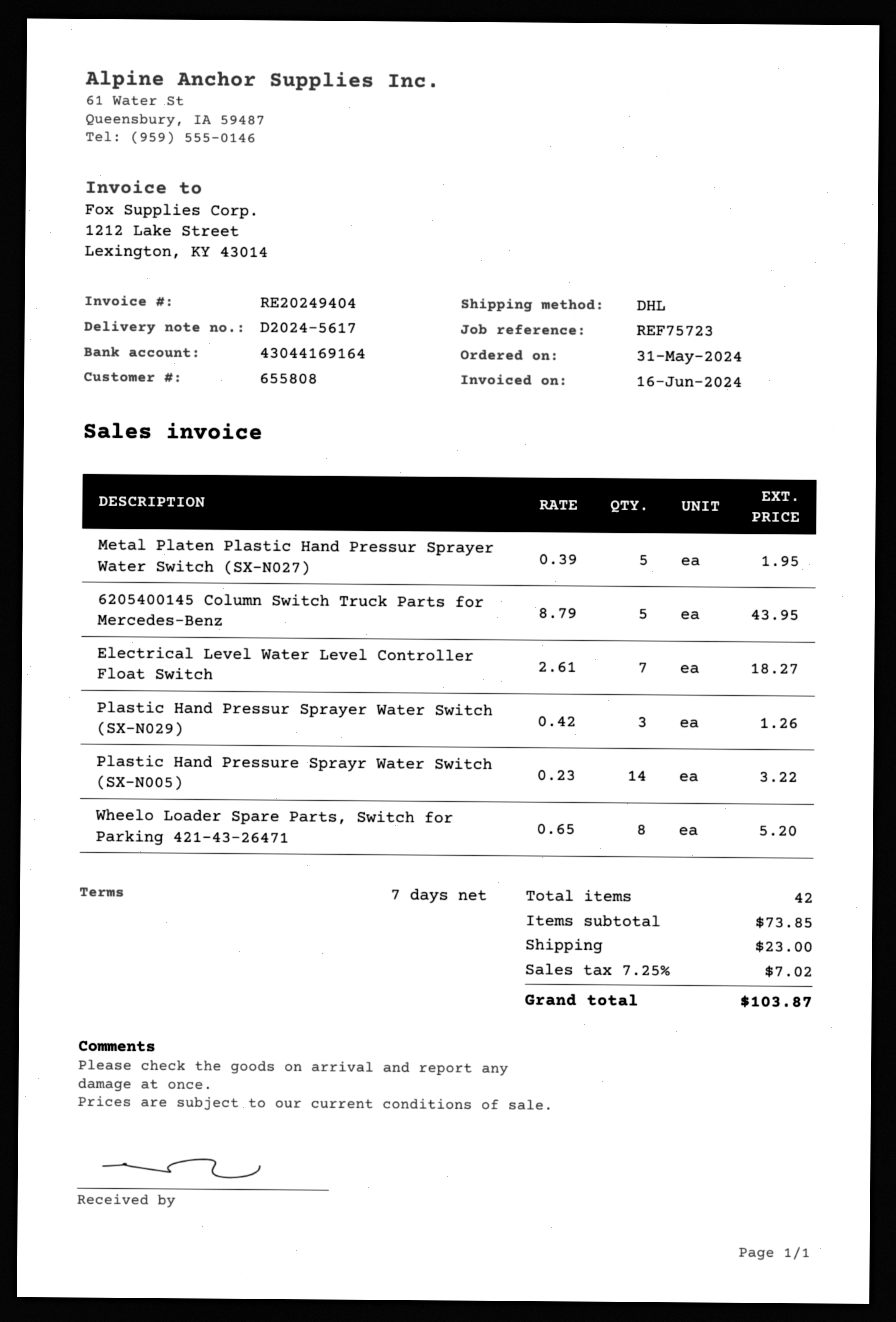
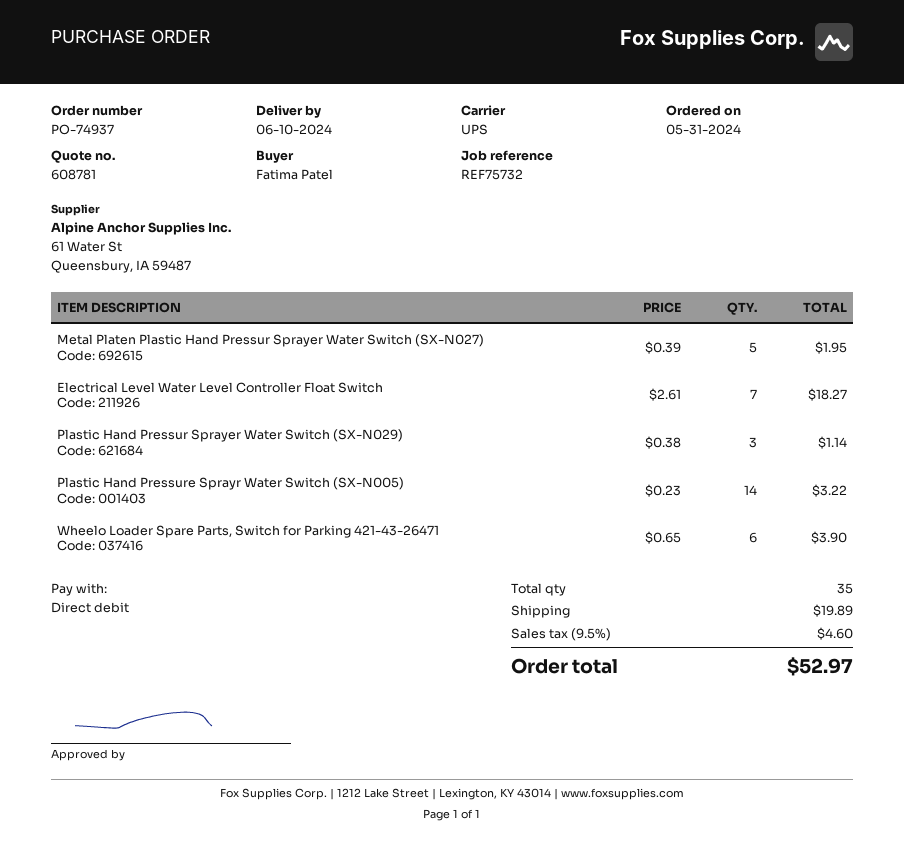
reference: REF75723 -> REF75732
shipping method: DHL -> UPS
6205400145 Column Switch Truck Parts for Mercedes-Benz: 5 x 8.79 = 43.95 -> none
Plastic Hand Pressur Sprayer Water Switch (SX-N029): 3 x 0.42 = 1.26 -> 3 x 0.38 = 1.14
Wheelo Loader Spare Parts, Switch for Parking 421-43-26471: 8 x 0.65 = 5.20 -> 6 x 0.65 = 3.90
total quantity: 42 -> 35
shipping: 23.00 -> 19.89
tax: 7.25% = 7.02 -> 9.5% = 4.60
total: 103.87 -> 52.97

